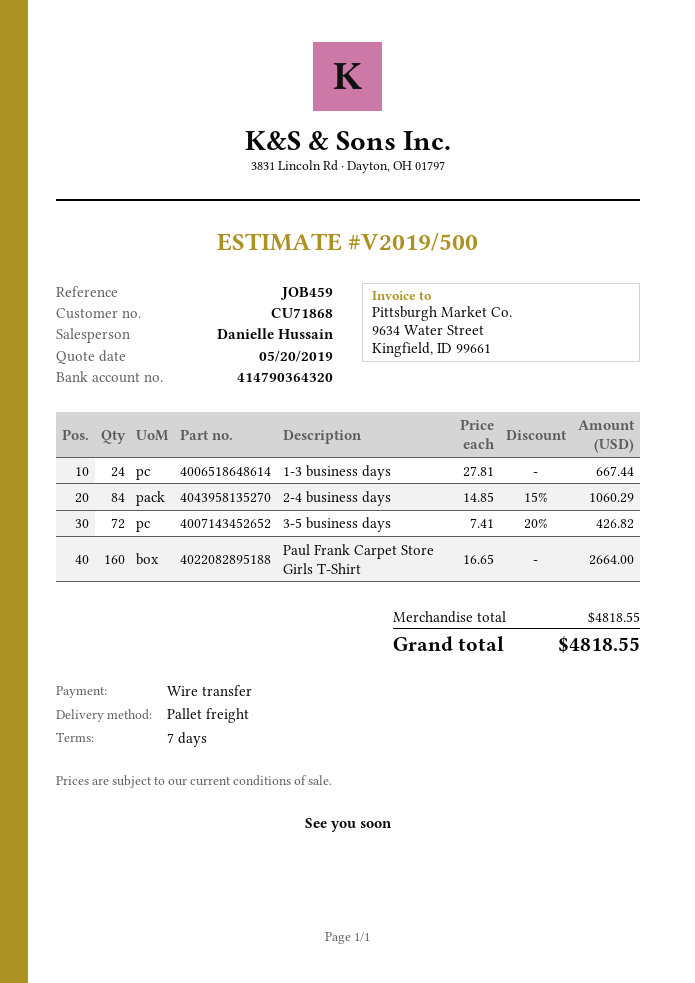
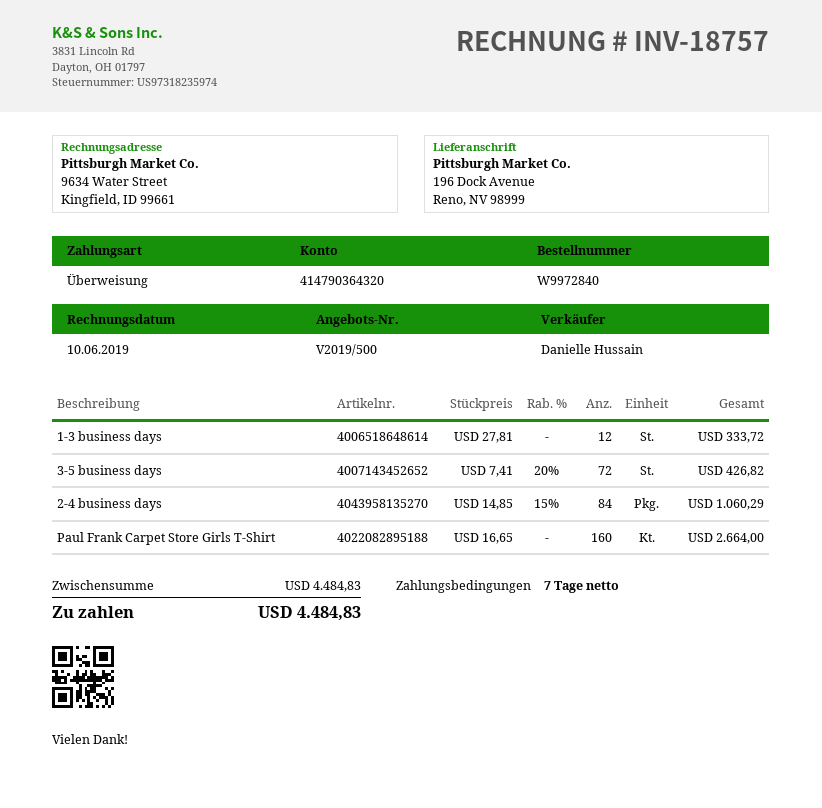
1-3 business days: 24 x 27.81 = 667.44 -> 12 x 27.81 = 333.72
subtotal: 4818.55 -> 4484.83
total: 4818.55 -> 4484.83

